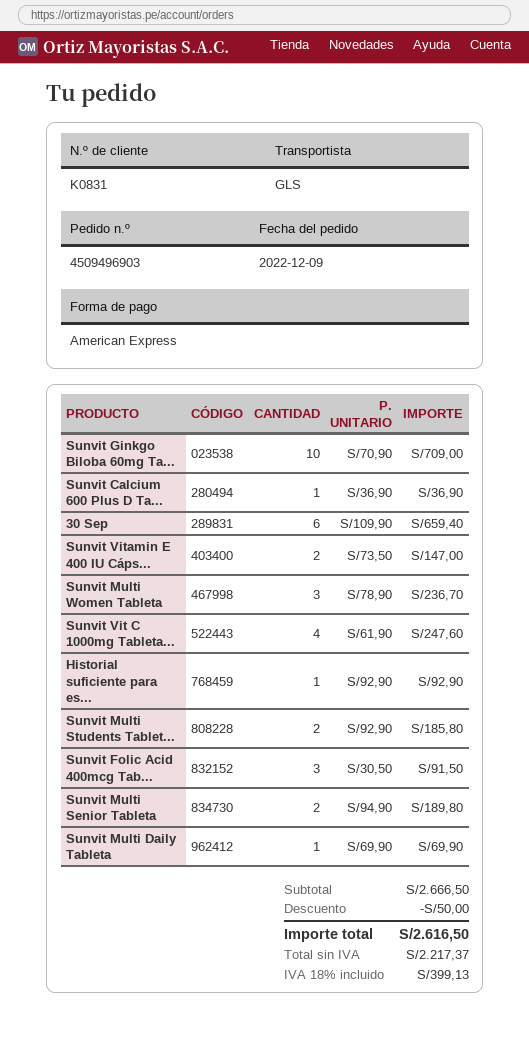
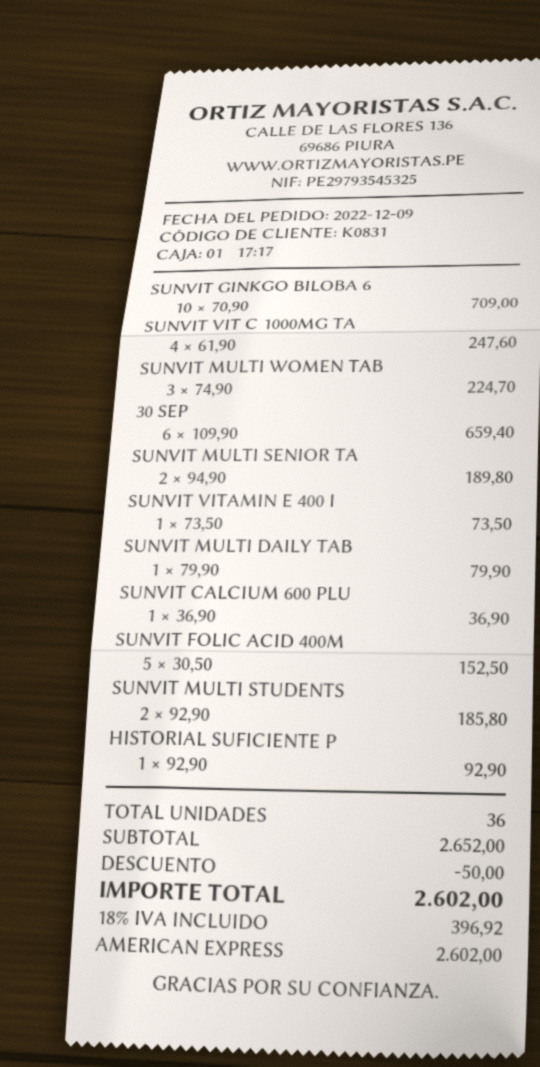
Sunvit Vitamin E 400 IU Cáps...: 2 x 73.50 = 147.00 -> 1 x 73.50 = 73.50
Sunvit Multi Women Tableta: 3 x 78.90 = 236.70 -> 3 x 74.90 = 224.70
Sunvit Folic Acid 400mcg Tab...: 3 x 30.50 = 91.50 -> 5 x 30.50 = 152.50
Sunvit Multi Daily Tableta: 1 x 69.90 = 69.90 -> 1 x 79.90 = 79.90
subtotal: 2666.50 -> 2652.00
tax: 18% = 399.13 -> 18% = 396.92
total: 2616.50 -> 2602.00

